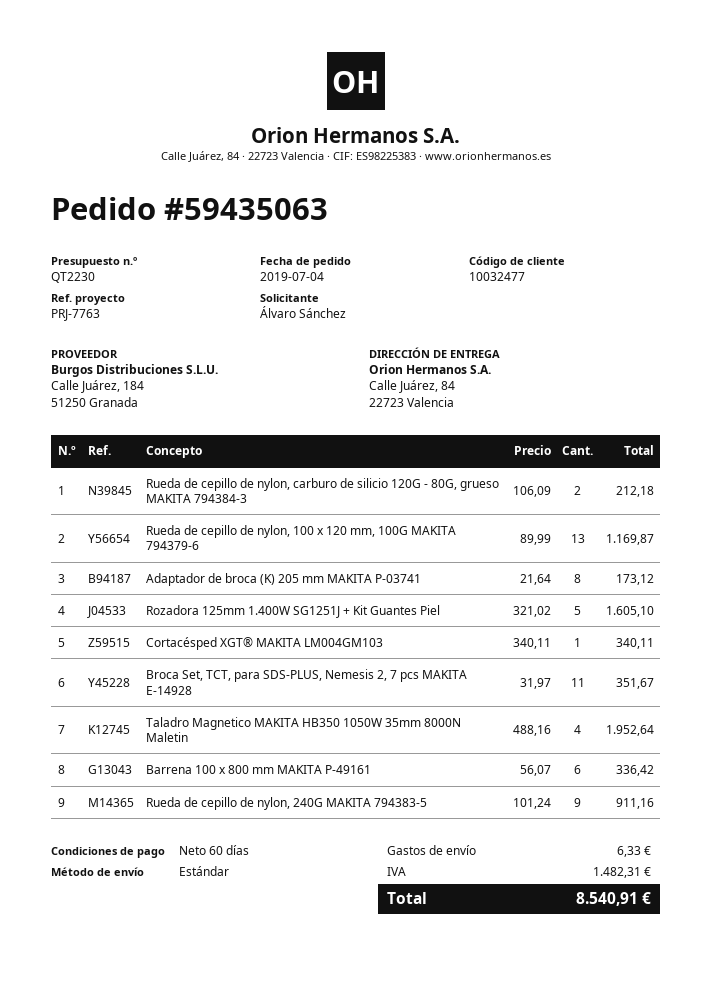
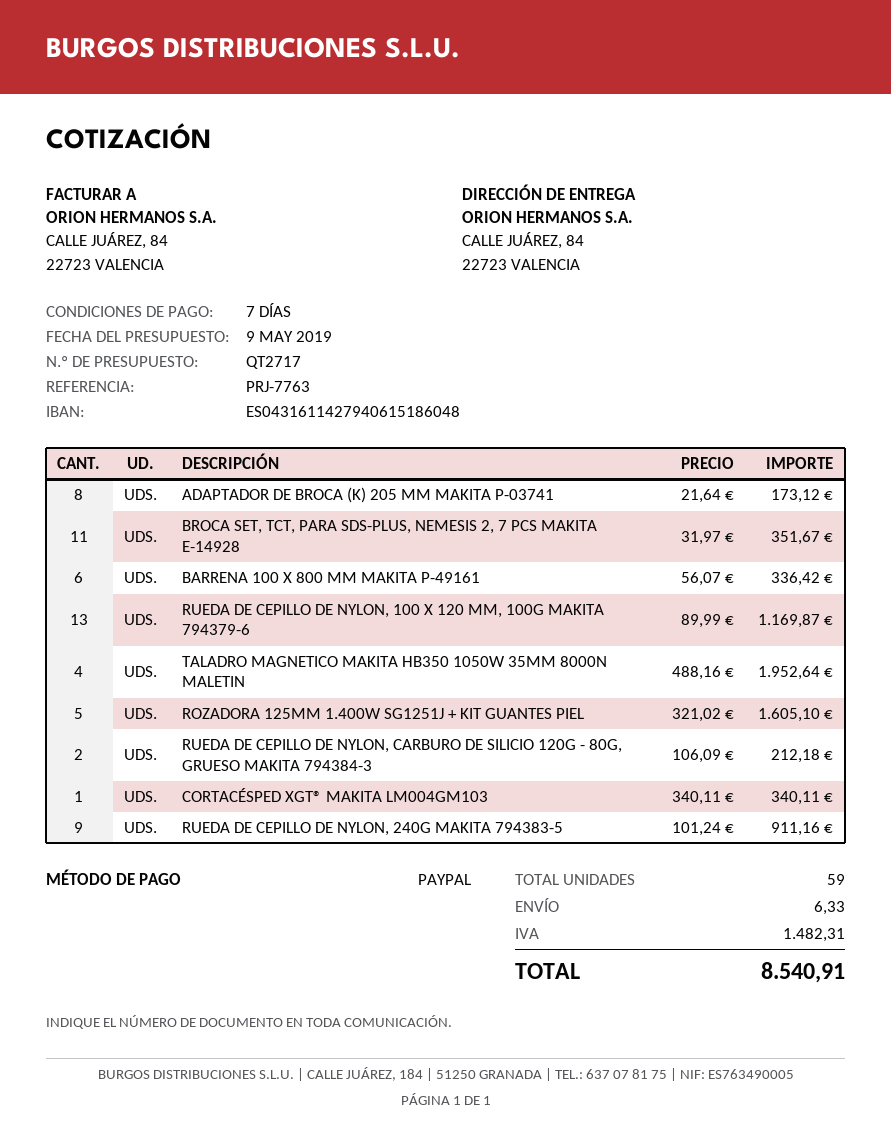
quote number: QT2230 -> QT2717
payment terms: 60 days -> 7 days

